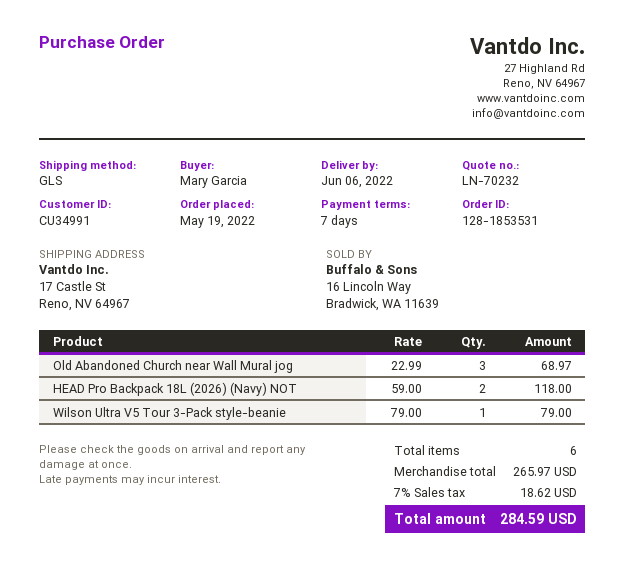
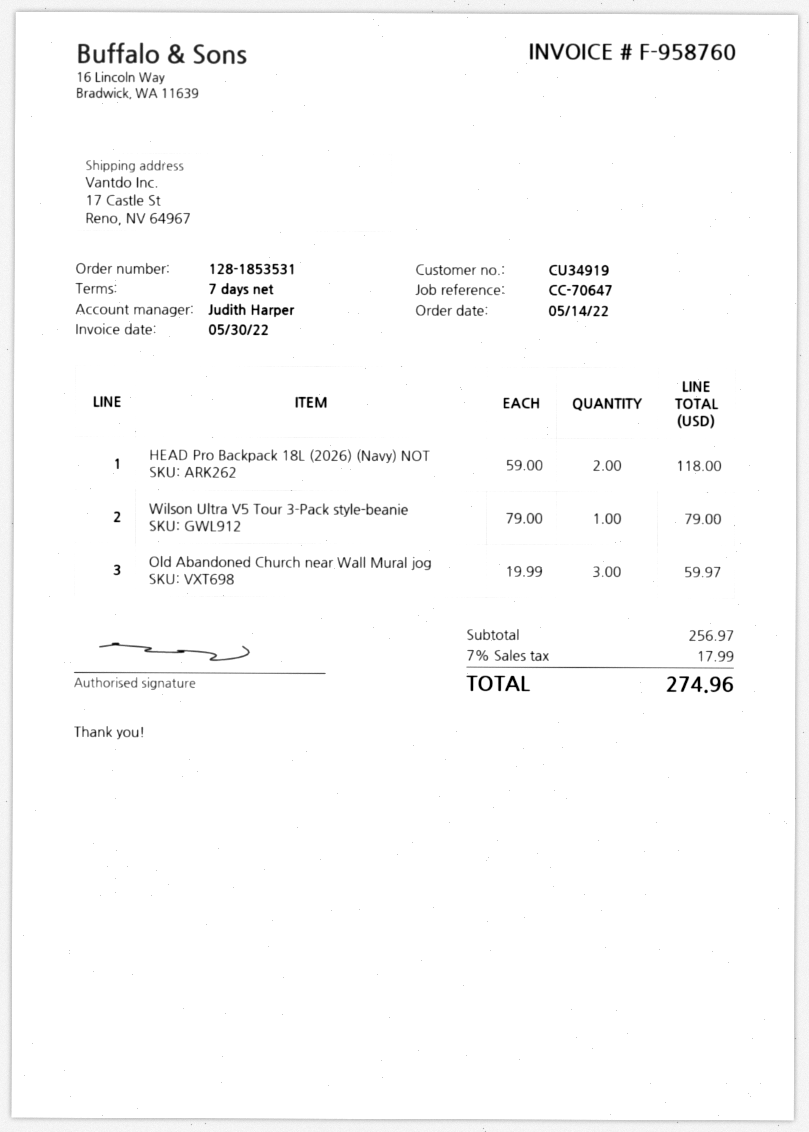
order date: 2022-05-19 -> 2022-05-14
customer number: CU34991 -> CU34919
Old Abandoned Church near Wall Mural jog: 3 x 22.99 = 68.97 -> 3 x 19.99 = 59.97
subtotal: 265.97 -> 256.97
tax: 7% = 18.62 -> 7% = 17.99
total: 284.59 -> 274.96

